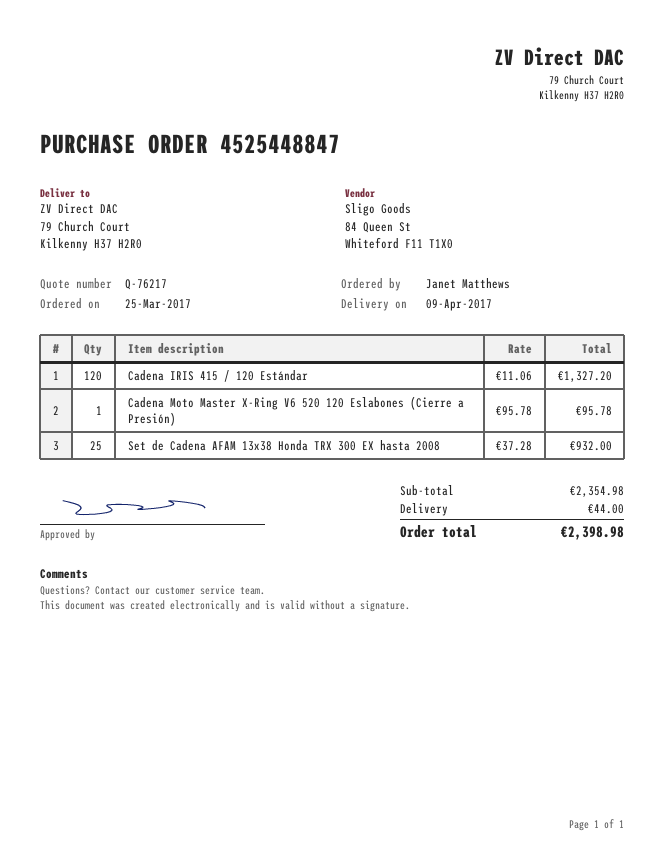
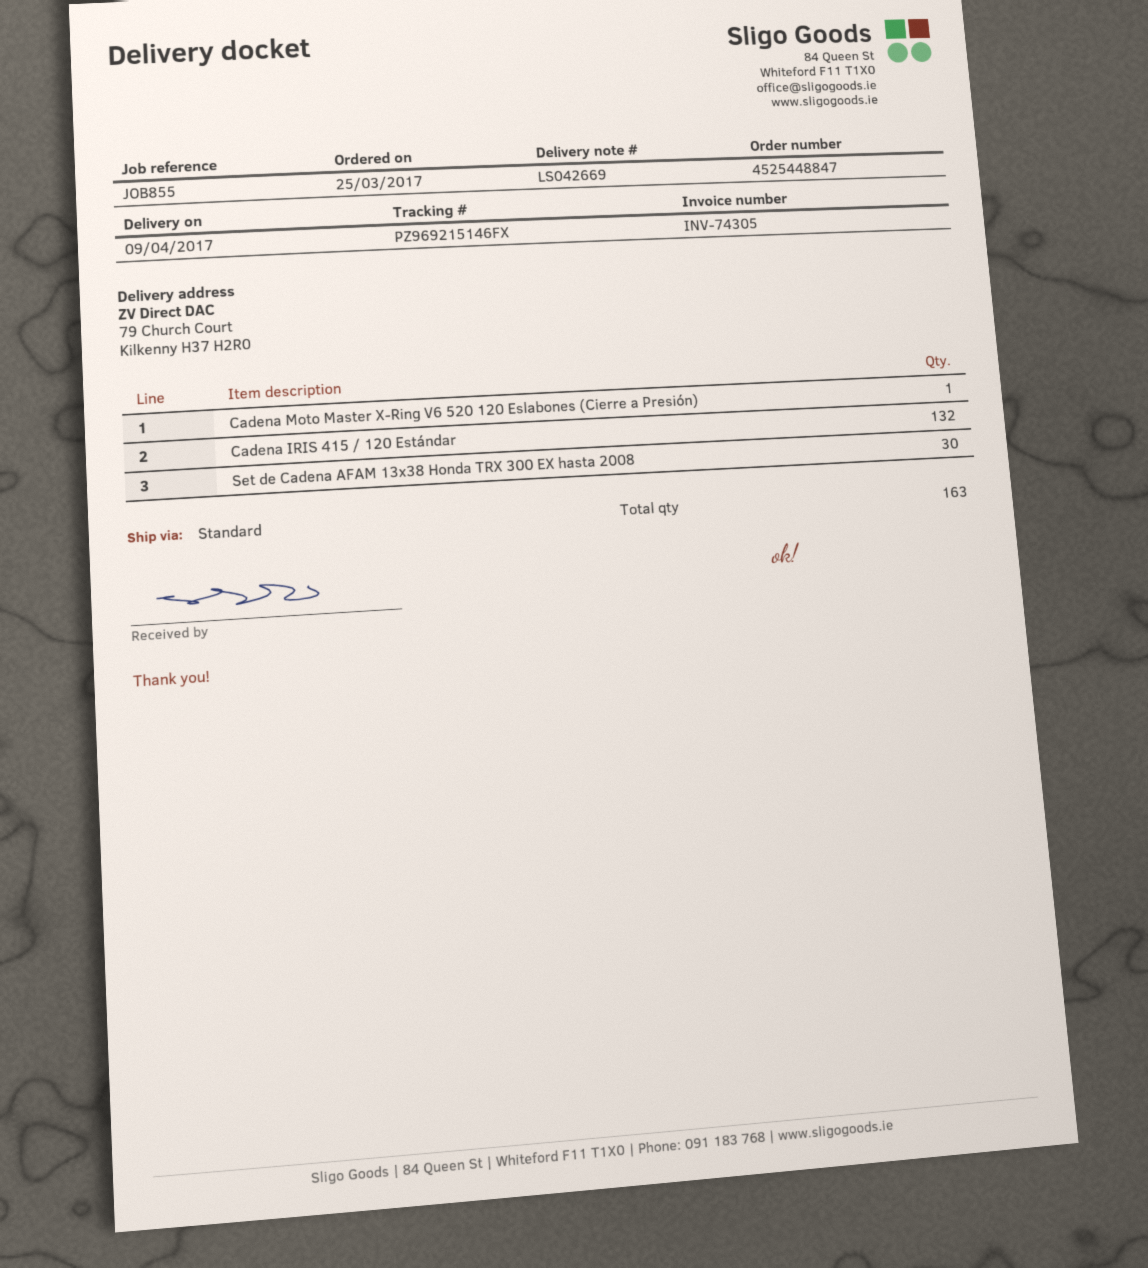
Cadena IRIS 415 / 120 Estándar: 120 -> 132
Set de Cadena AFAM 13x38 Honda TRX 300 EX hasta 2008: 25 -> 30

